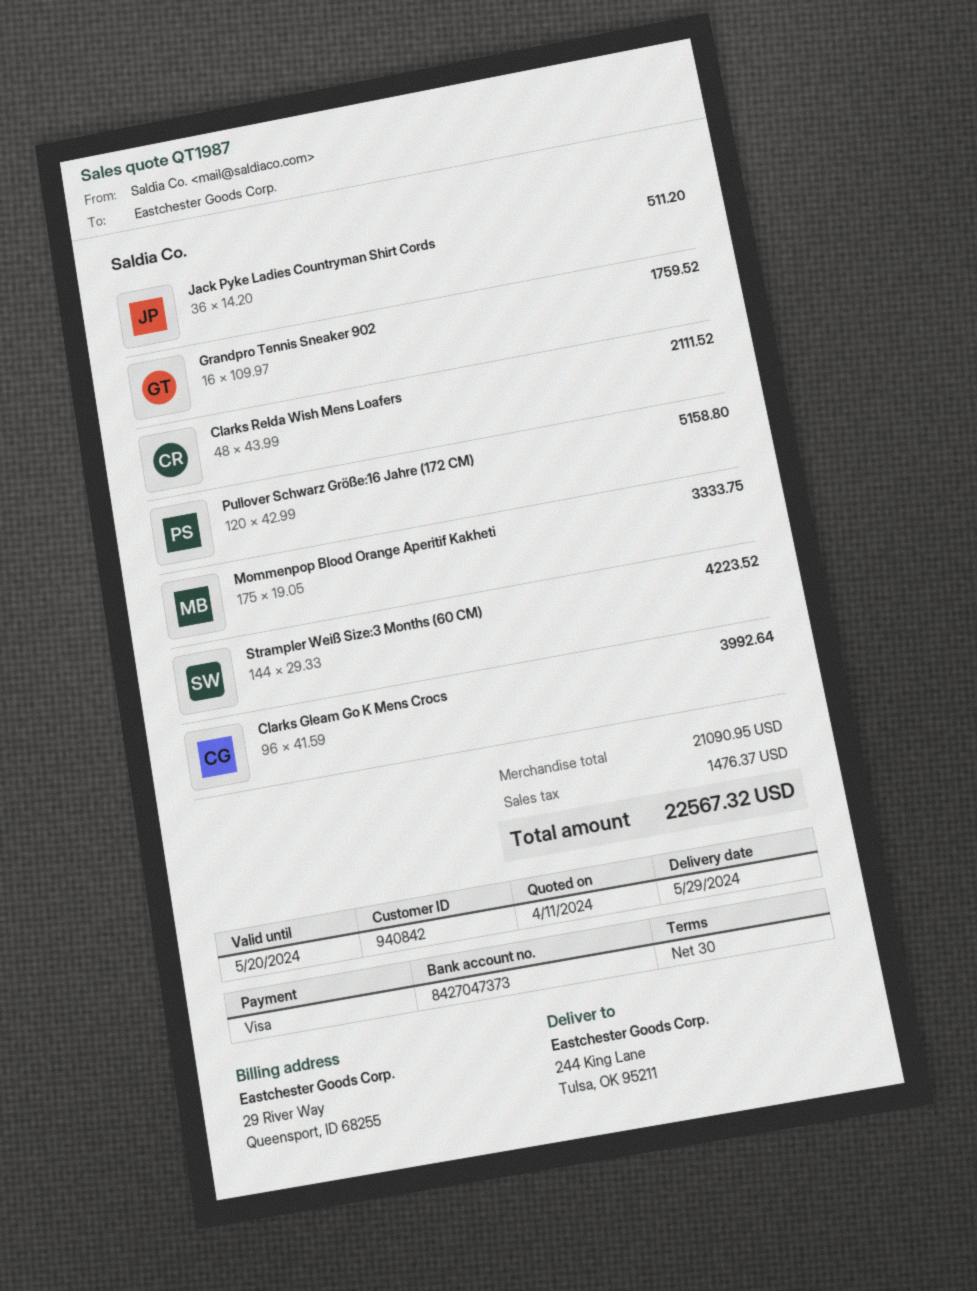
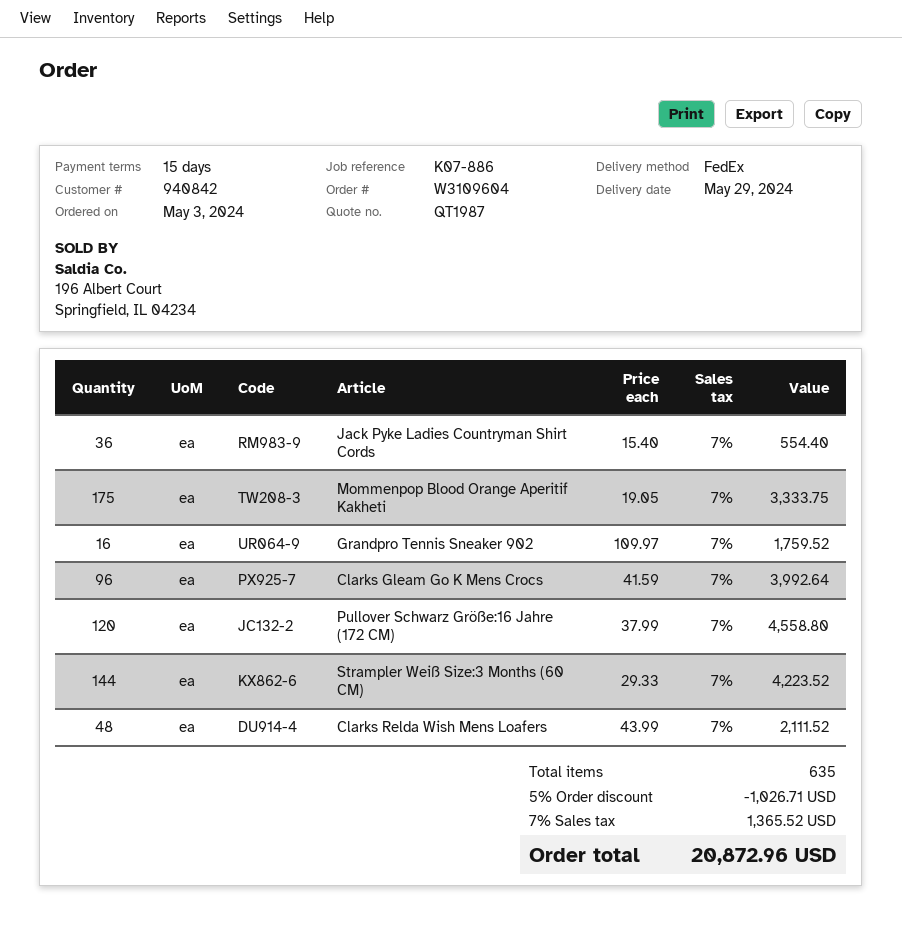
payment terms: 30 days -> 15 days
Jack Pyke Ladies Countryman Shirt Cords: 36 x 14.20 = 511.20 -> 36 x 15.40 = 554.40
Pullover Schwarz Größe:16 Jahre (172 CM): 120 x 42.99 = 5158.80 -> 120 x 37.99 = 4558.80
discount: none -> 5% = 1026.71
tax: 1476.37 -> 1365.52
total: 22567.32 -> 20872.96

